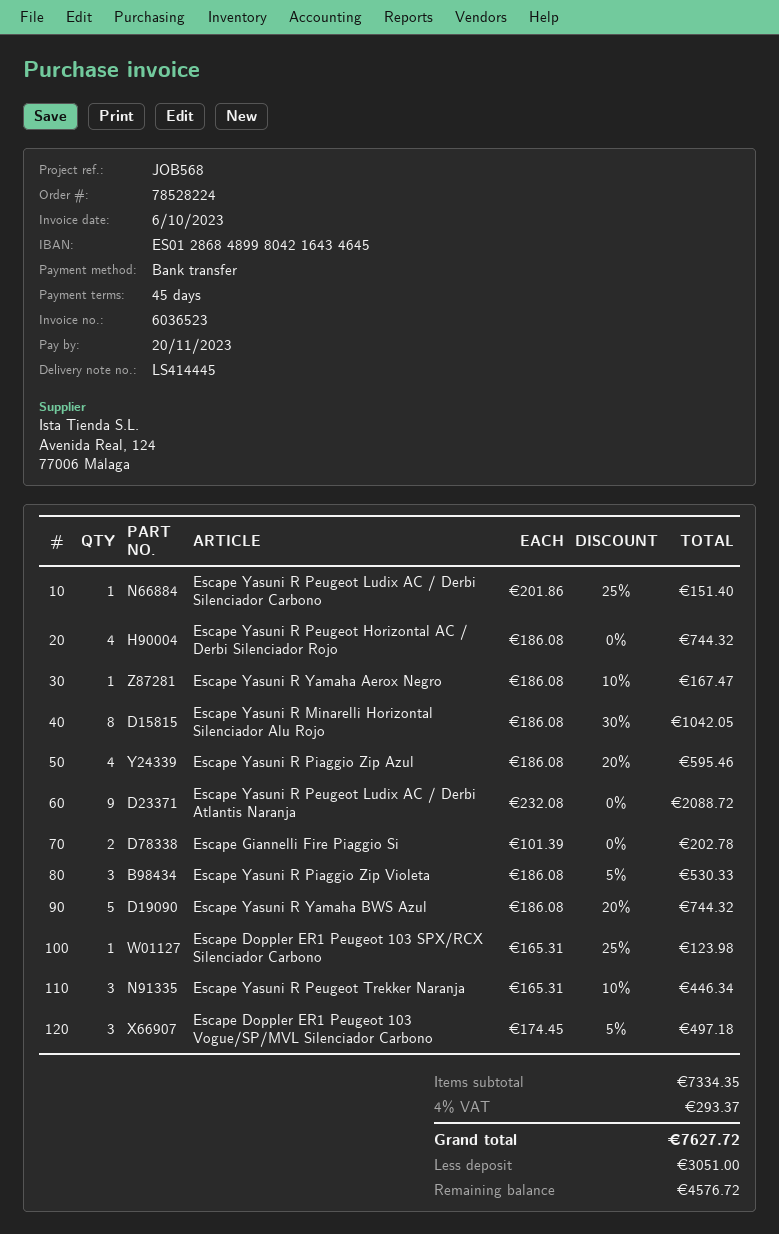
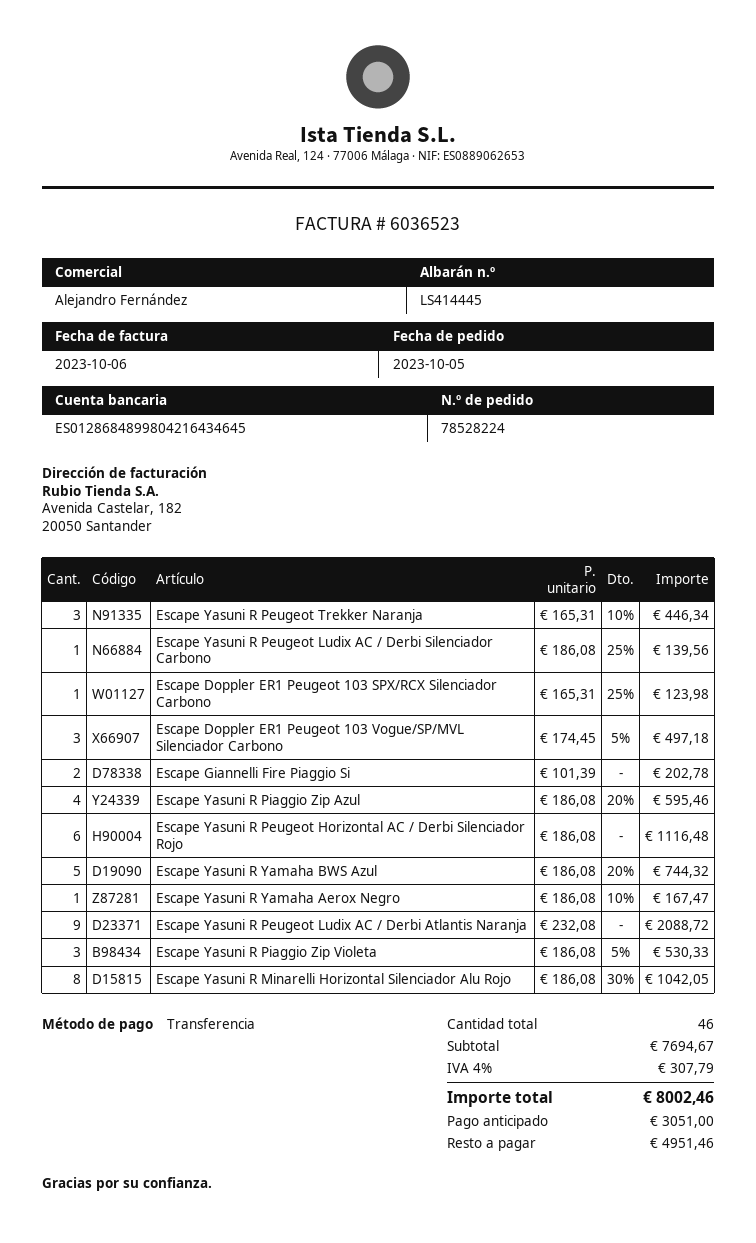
Escape Yasuni R Peugeot Ludix AC / Derbi Silenciador Carbono: 1 x 201.86 - 25% = 151.40 -> 1 x 186.08 - 25% = 139.56
Escape Yasuni R Peugeot Horizontal AC / Derbi Silenciador Rojo: 4 x 186.08 = 744.32 -> 6 x 186.08 = 1116.48
subtotal: 7334.35 -> 7694.67
tax: 4% = 293.37 -> 4% = 307.79
total: 7627.72 -> 8002.46
balance: 4576.72 -> 4951.46

